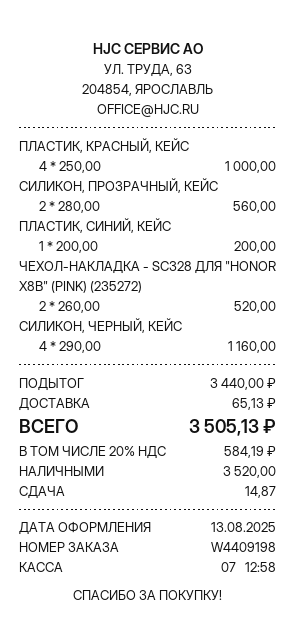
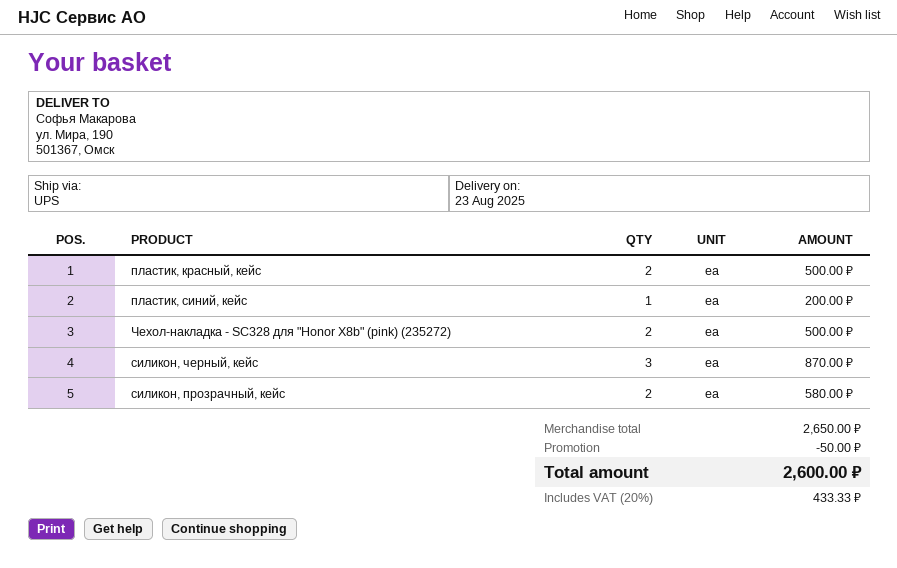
ПЛАСТИК, КРАСНЫЙ, КЕЙС: 4 for 1000.00 -> 2 for 500.00
СИЛИКОН, ПРОЗРАЧНЫЙ, КЕЙС: 2 for 560.00 -> 2 for 580.00
ЧЕХОЛ-НАКЛАДКА - SC328 ДЛЯ "HONOR X8B" (PINK) (235272): 2 for 520.00 -> 2 for 500.00
СИЛИКОН, ЧЕРНЫЙ, КЕЙС: 4 for 1160.00 -> 3 for 870.00
subtotal: 3440.00 -> 2650.00
discount: none -> 50.00
shipping: 65.13 -> none
tax: 20% = 584.19 -> 20% = 433.33
total: 3505.13 -> 2600.00

